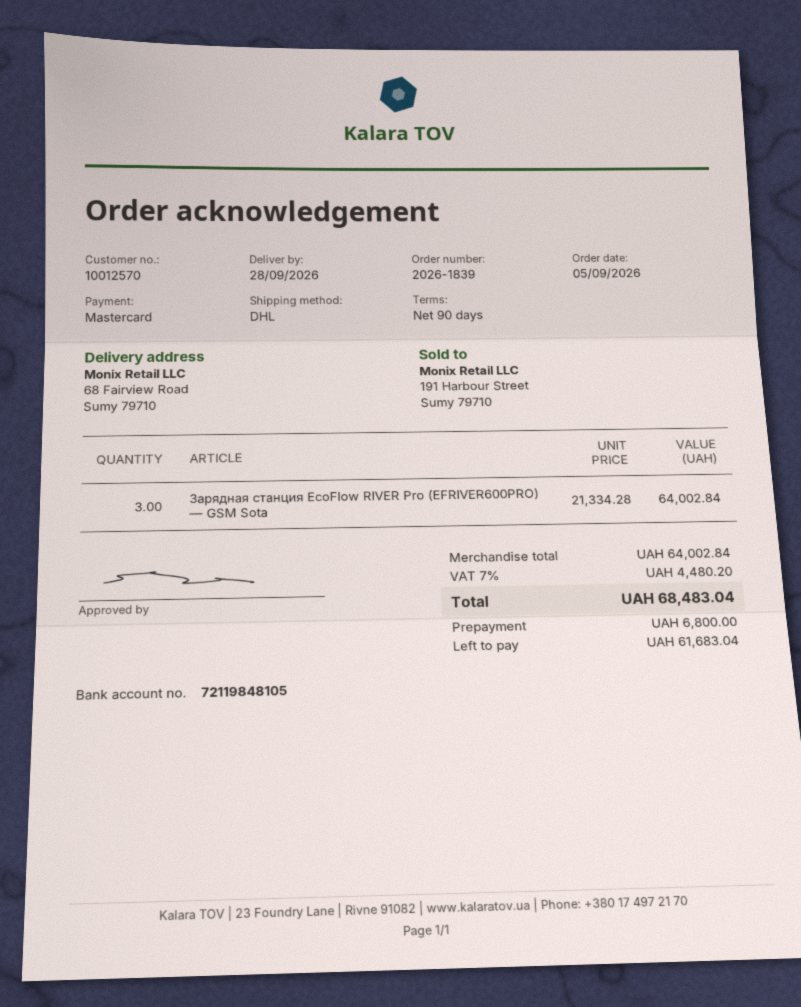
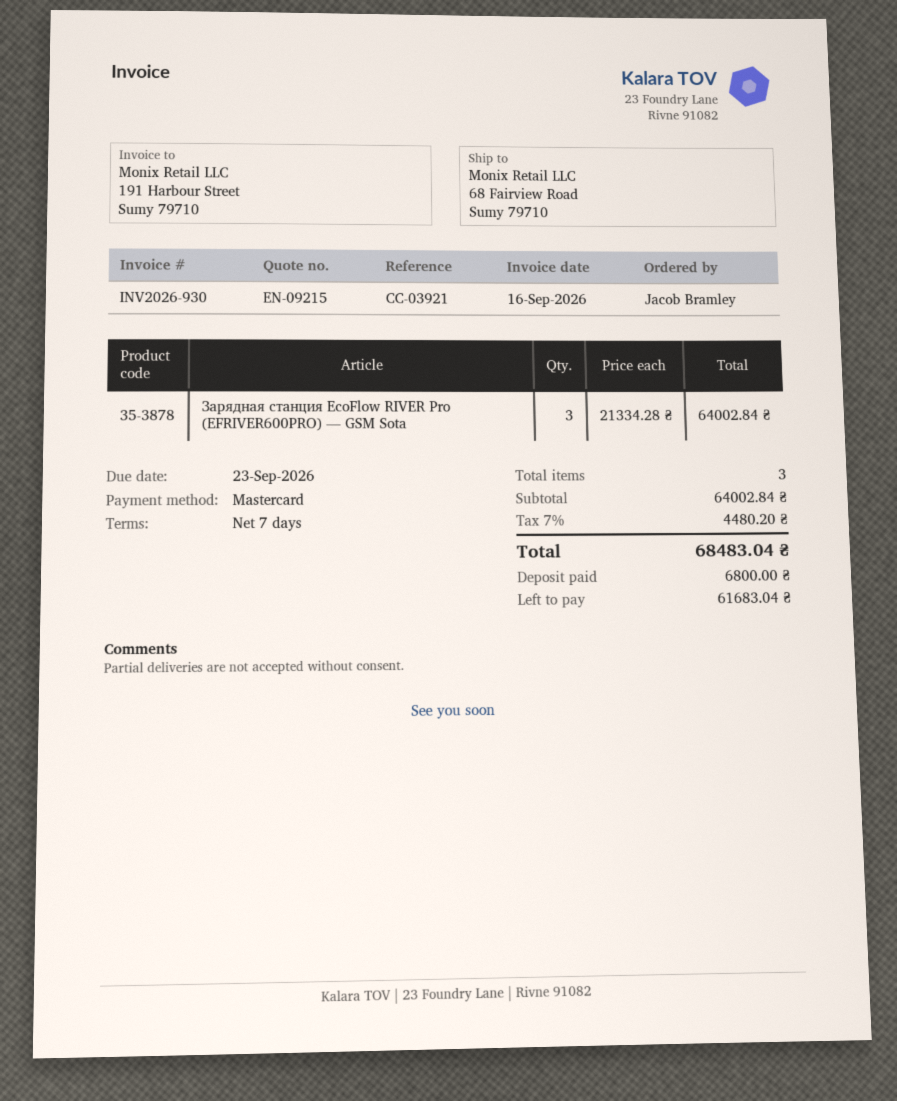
payment terms: 90 days -> 7 days

